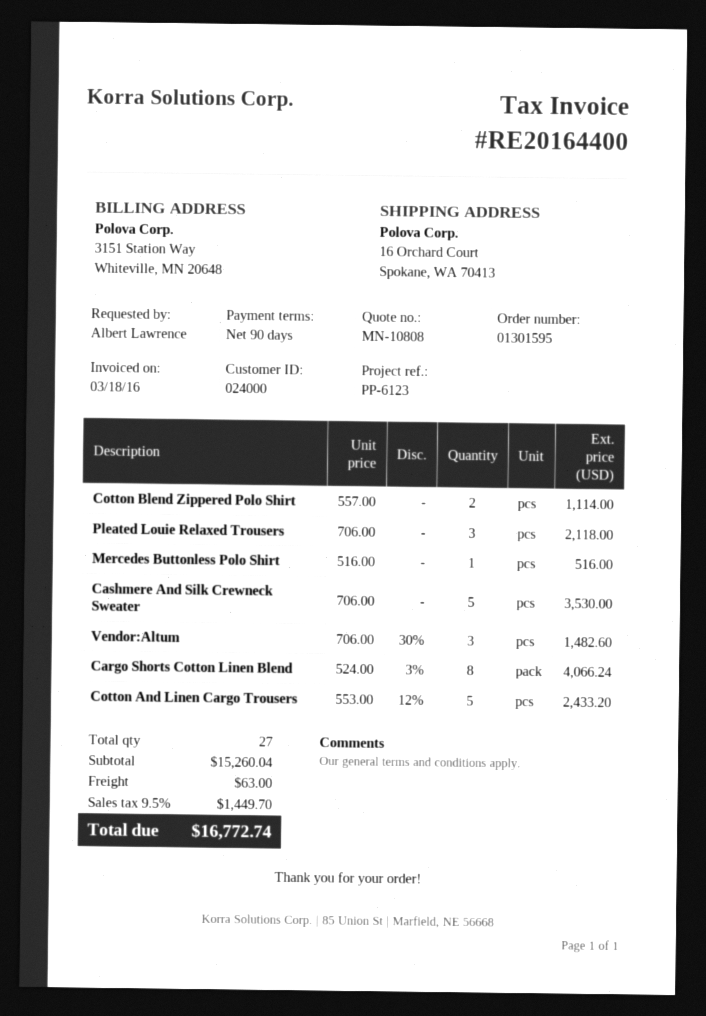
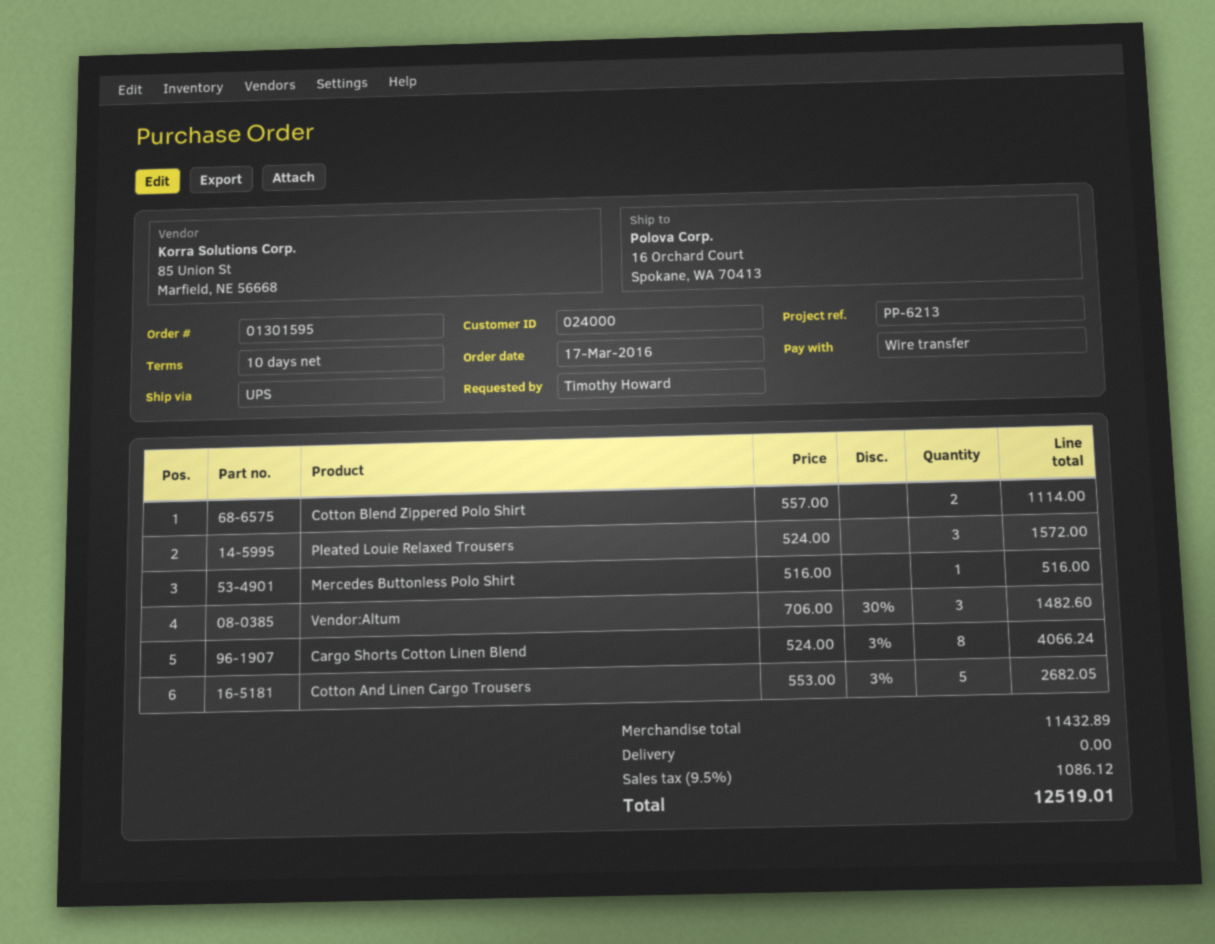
payment terms: 90 days -> 10 days
reference: PP-6123 -> PP-6213
ordered by: Albert Lawrence -> Timothy Howard
Pleated Louie Relaxed Trousers: 3 x 706.00 = 2118.00 -> 3 x 524.00 = 1572.00
Cashmere And Silk Crewneck Sweater: 5 x 706.00 = 3530.00 -> none
Cotton And Linen Cargo Trousers: 5 x 553.00 - 12% = 2433.20 -> 5 x 553.00 - 3% = 2682.05
subtotal: 15260.04 -> 11432.89
shipping: 63.00 -> 0.00
tax: 9.5% = 1449.70 -> 9.5% = 1086.12
total: 16772.74 -> 12519.01

